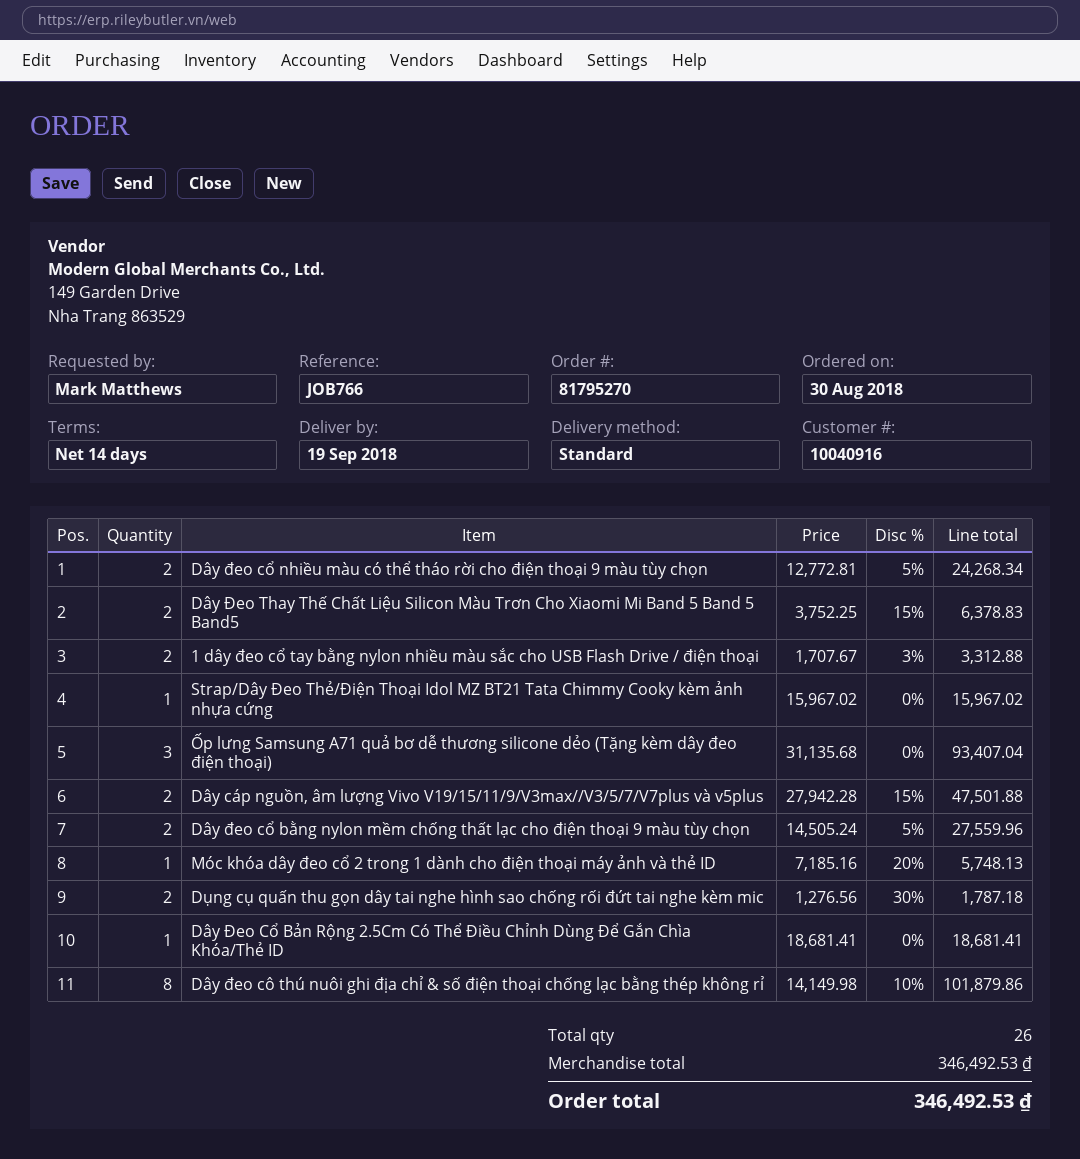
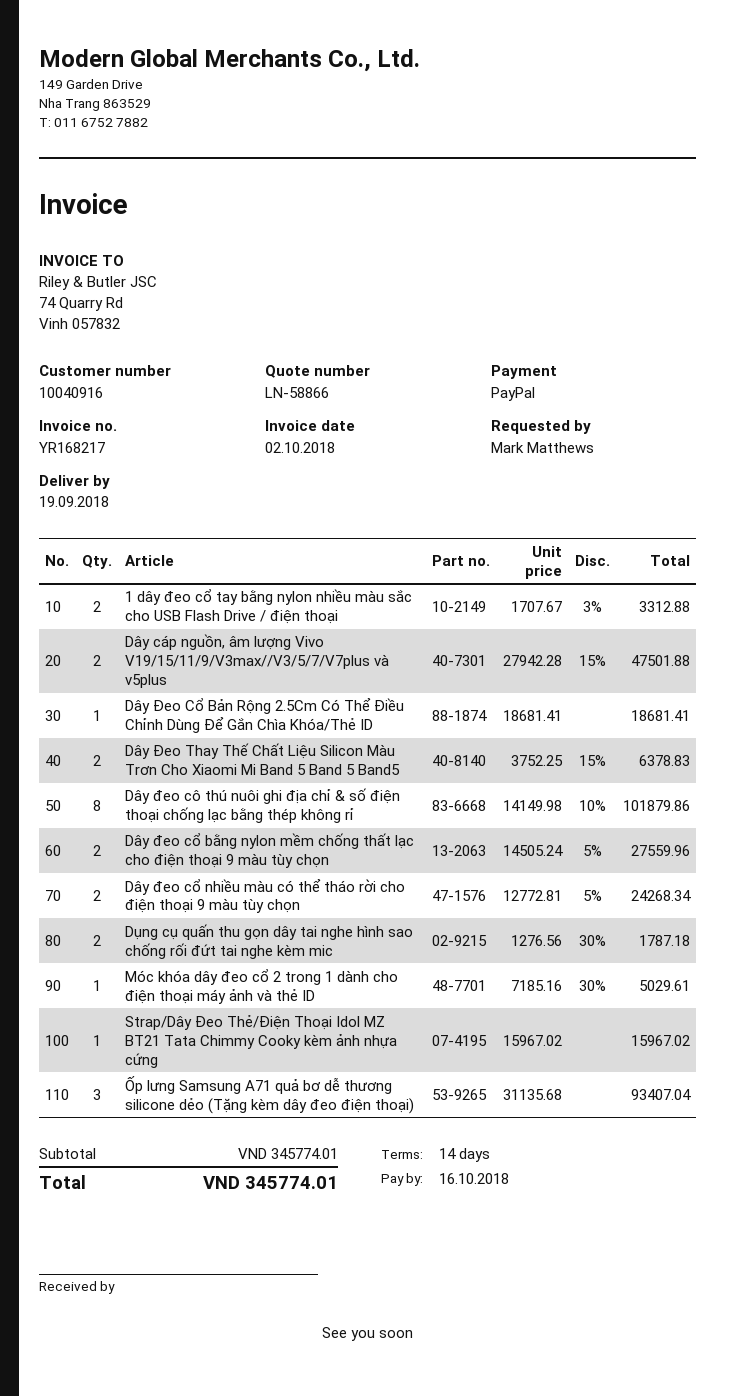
Móc khóa dây đeo cổ 2 trong 1 dành cho điện thoại máy ảnh và thẻ ID: 1 x 7185.16 - 20% = 5748.13 -> 1 x 7185.16 - 30% = 5029.61
subtotal: 346492.53 -> 345774.01
total: 346492.53 -> 345774.01

